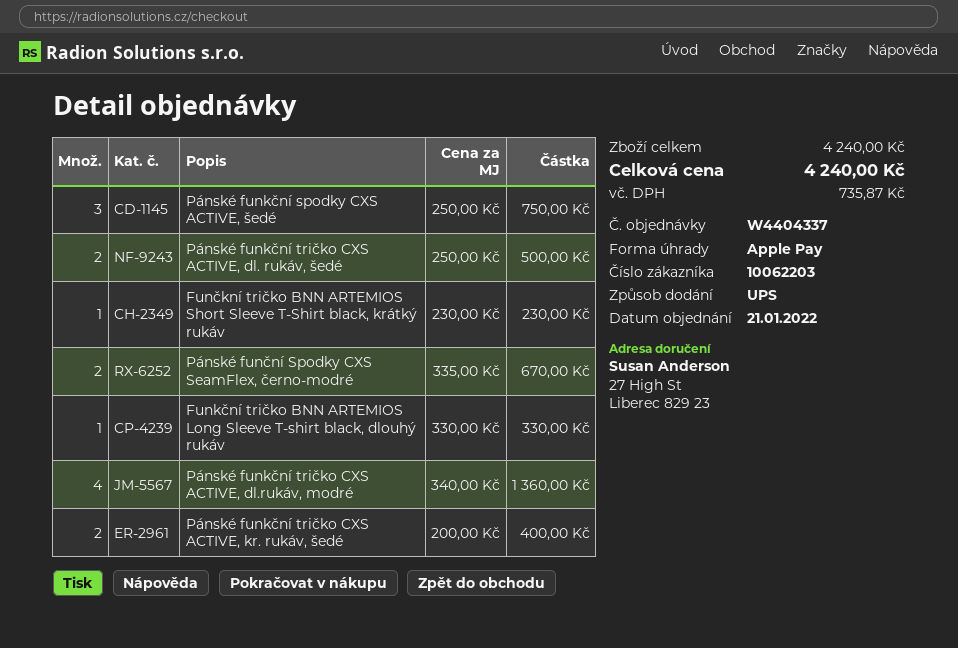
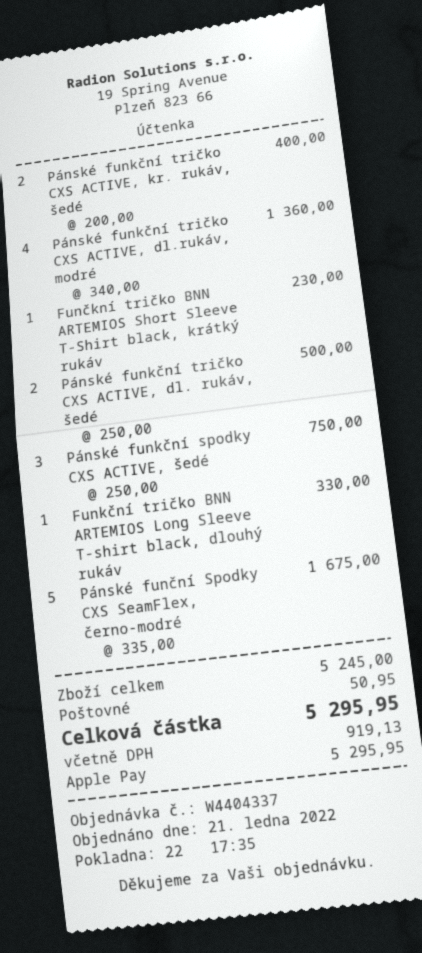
Pánské funční Spodky CXS SeamFlex, černo-modré: 2 x 335.00 = 670.00 -> 5 x 335.00 = 1675.00
subtotal: 4240.00 -> 5245.00
shipping: none -> 50.95
tax: 735.87 -> 919.13
total: 4240.00 -> 5295.95

